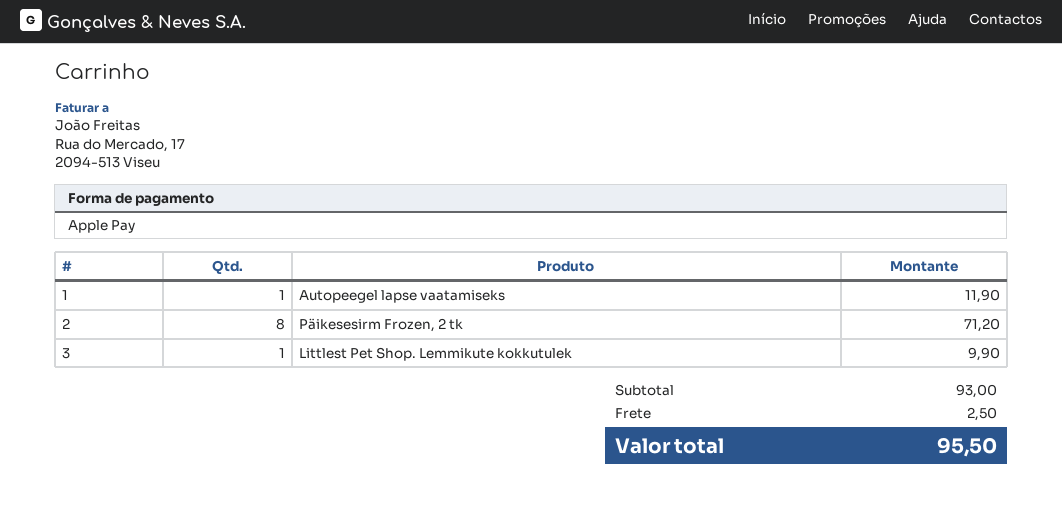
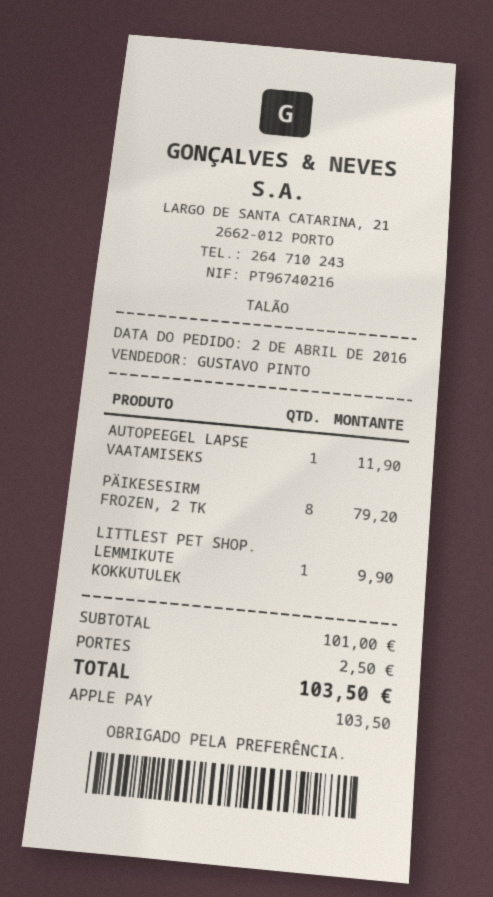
Päikesesirm Frozen, 2 tk: 8 for 71.20 -> 8 for 79.20
subtotal: 93.00 -> 101.00
total: 95.50 -> 103.50

